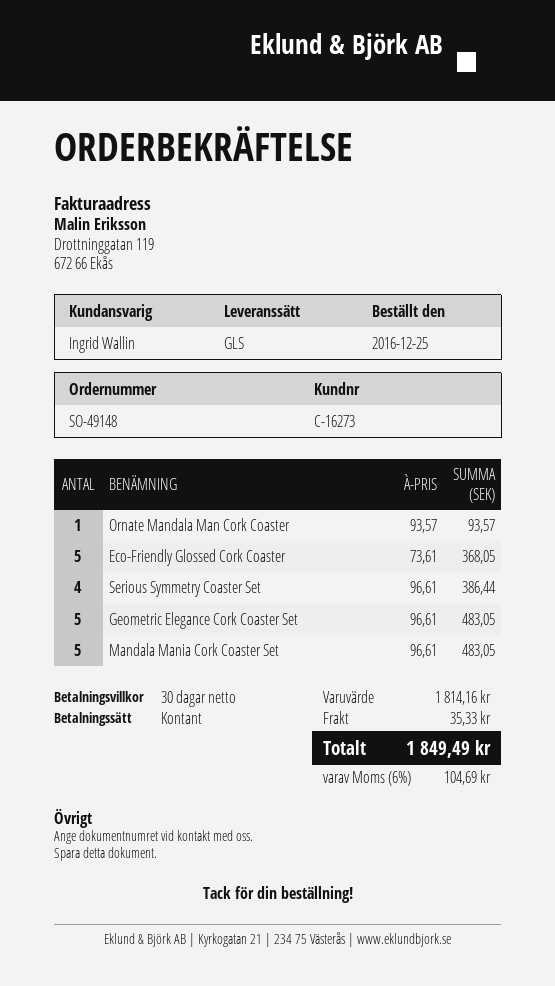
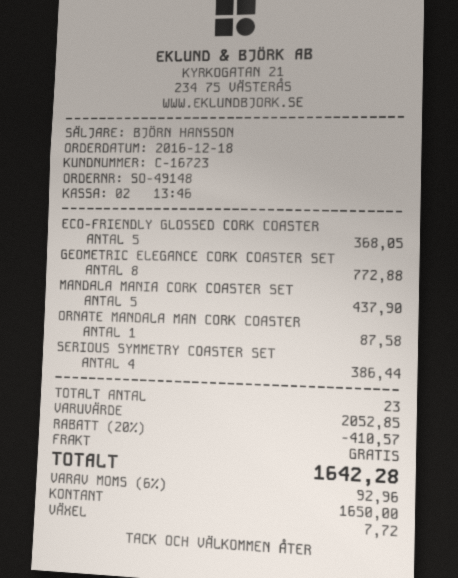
order date: 2016-12-25 -> 2016-12-18
customer number: C-16273 -> C-16723
sales rep: Ingrid Wallin -> BJÖRN HANSSON
Ornate Mandala Man Cork Coaster: 1 for 93.57 -> 1 for 87.58
Geometric Elegance Cork Coaster Set: 5 for 483.05 -> 8 for 772.88
Mandala Mania Cork Coaster Set: 5 for 483.05 -> 5 for 437.90
subtotal: 1814.16 -> 2052.85
discount: none -> 20% = 410.57
shipping: 35.33 -> 0.00
tax: 6% = 104.69 -> 6% = 92.96
total: 1849.49 -> 1642.28

